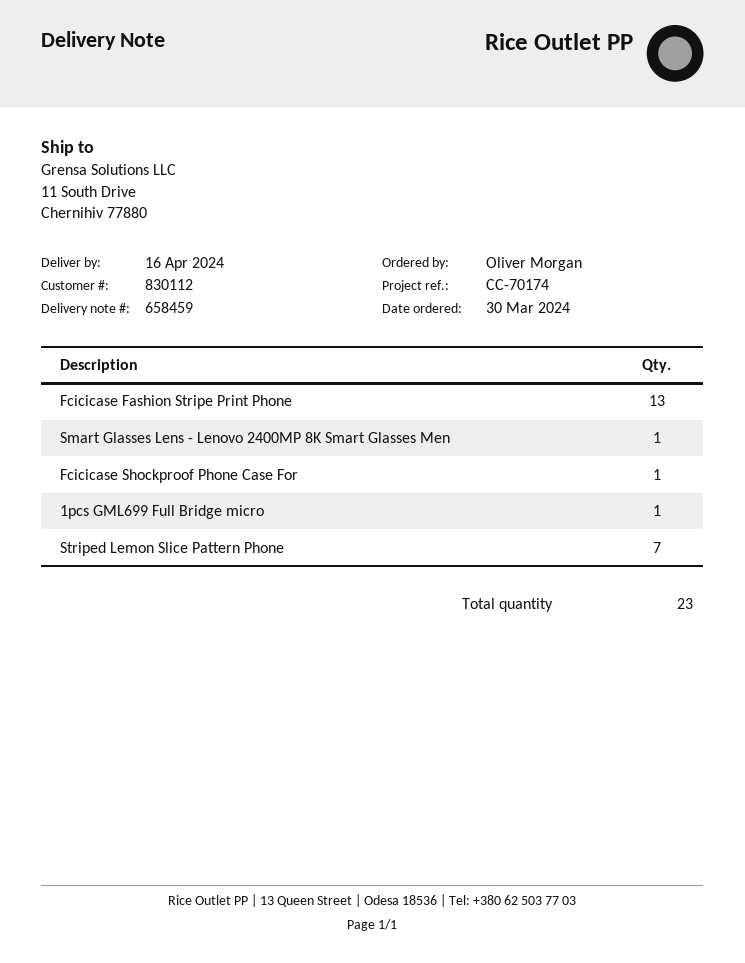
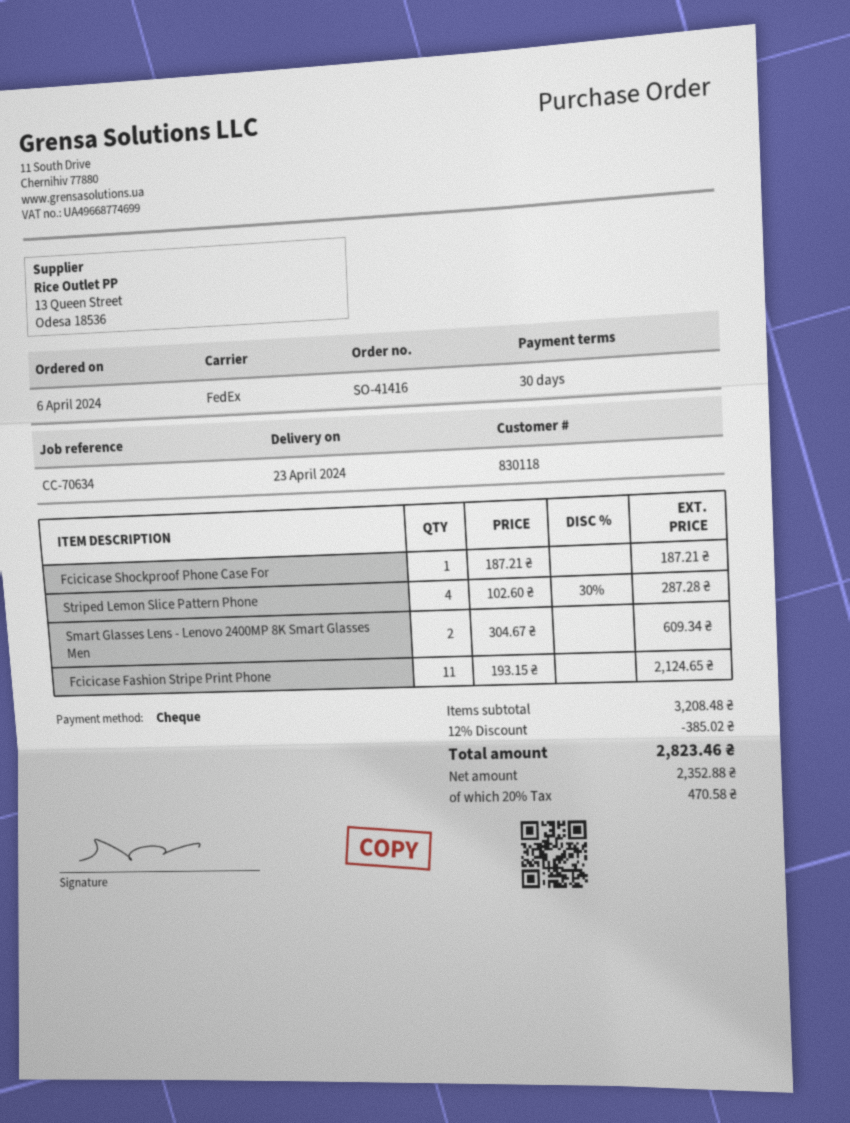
order date: 2024-03-30 -> 2024-04-06
delivery date: 2024-04-16 -> 2024-04-23
customer number: 830112 -> 830118
reference: CC-70174 -> CC-70634
Fcicicase Fashion Stripe Print Phone: 13 -> 11
Smart Glasses Lens - Lenovo 2400MP 8K Smart Glasses Men: 1 -> 2
1pcs GML699 Full Bridge micro: 1 -> none
Striped Lemon Slice Pattern Phone: 7 -> 4

